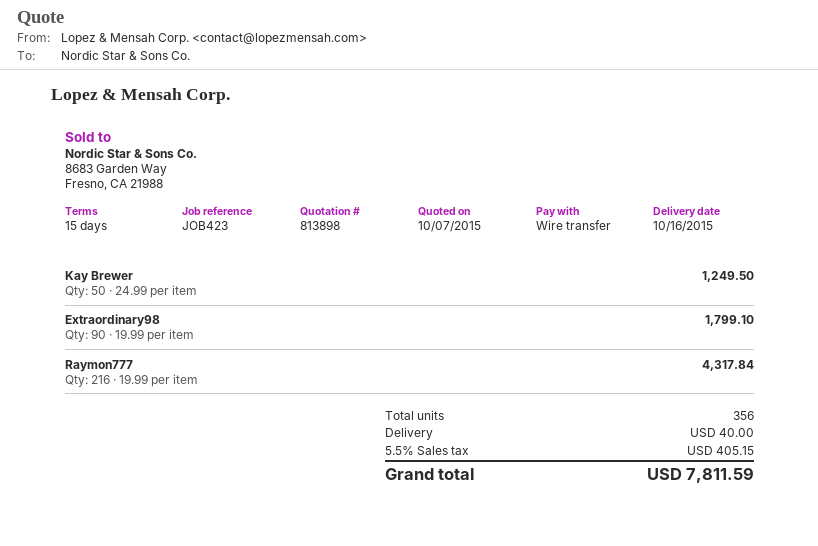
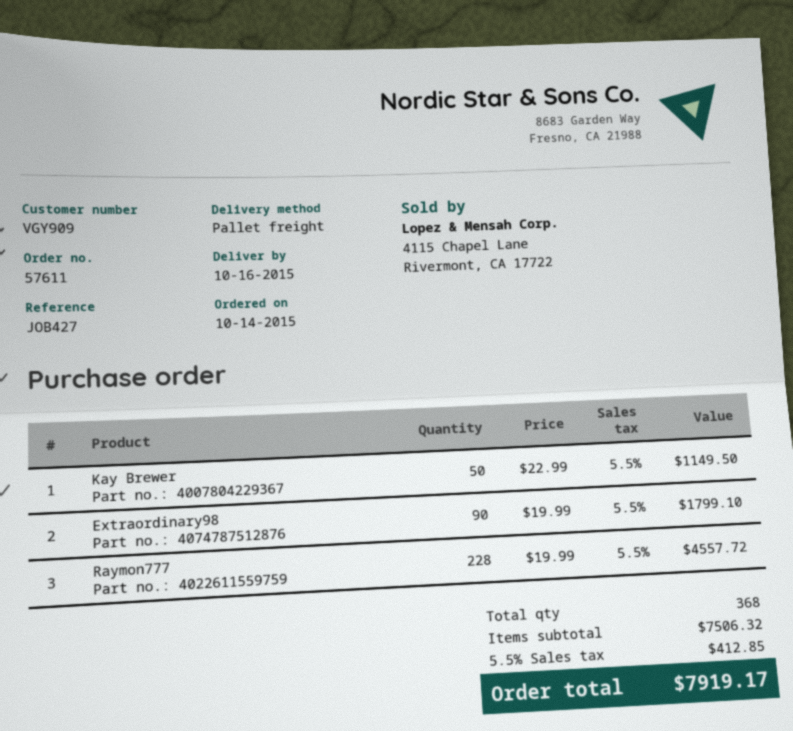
reference: JOB423 -> JOB427
Kay Brewer: 50 x 24.99 = 1249.50 -> 50 x 22.99 = 1149.50
Raymon777: 216 x 19.99 = 4317.84 -> 228 x 19.99 = 4557.72
total quantity: 356 -> 368
shipping: 40.00 -> none
tax: 5.5% = 405.15 -> 5.5% = 412.85
total: 7811.59 -> 7919.17

